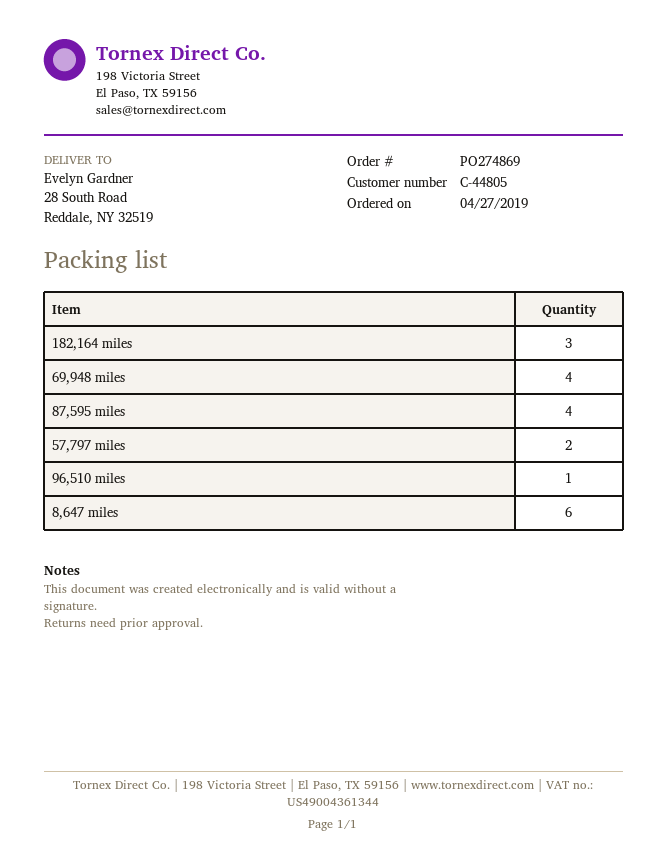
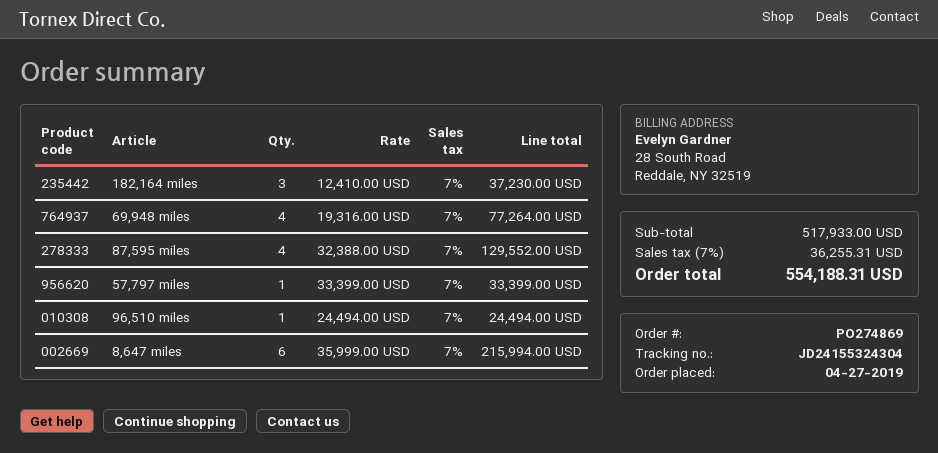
57,797 miles: 2 -> 1

